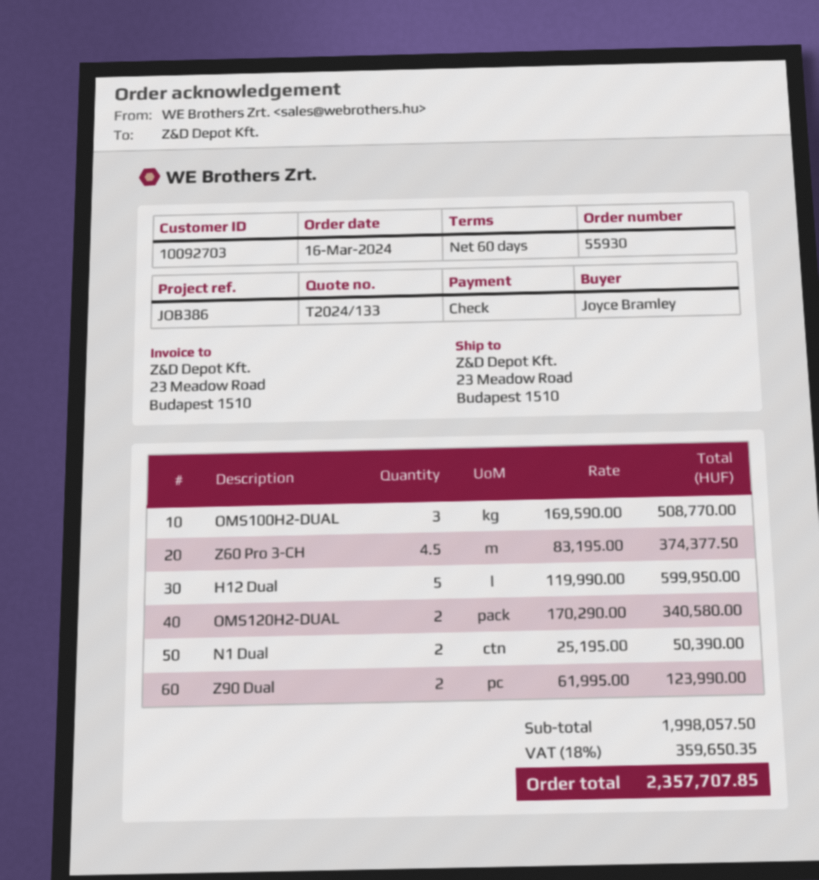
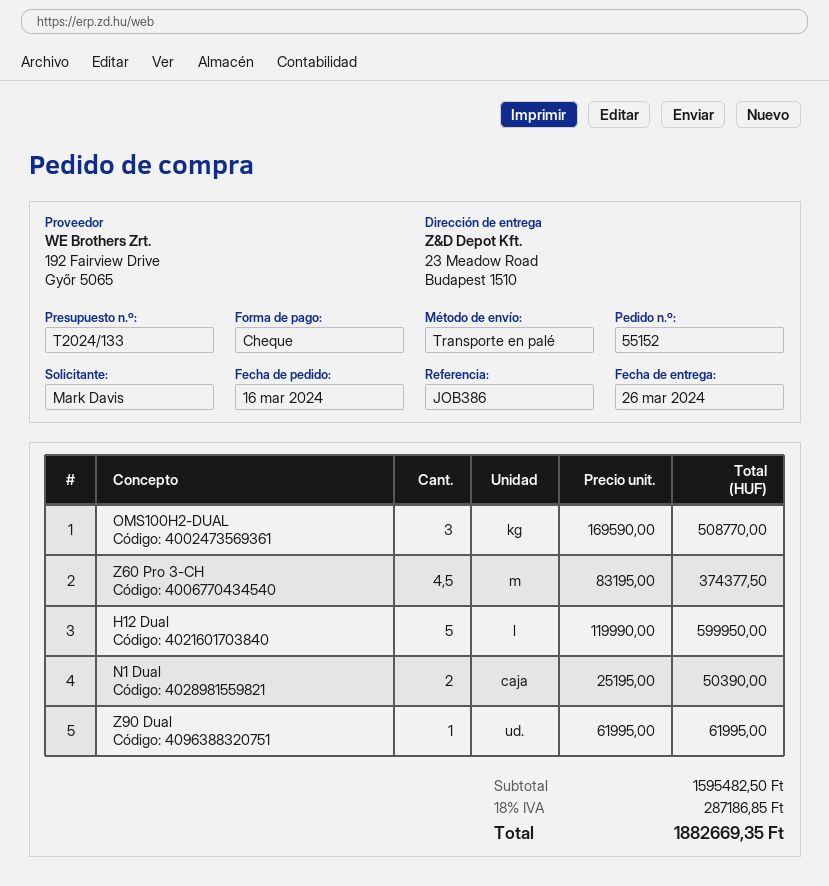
order number: 55930 -> 55152
ordered by: Joyce Bramley -> Mark Davis
OMS120H2-DUAL: 2 x 170290.00 = 340580.00 -> none
Z90 Dual: 2 x 61995.00 = 123990.00 -> 1 x 61995.00 = 61995.00
subtotal: 1998057.50 -> 1595482.50
tax: 18% = 359650.35 -> 18% = 287186.85
total: 2357707.85 -> 1882669.35

